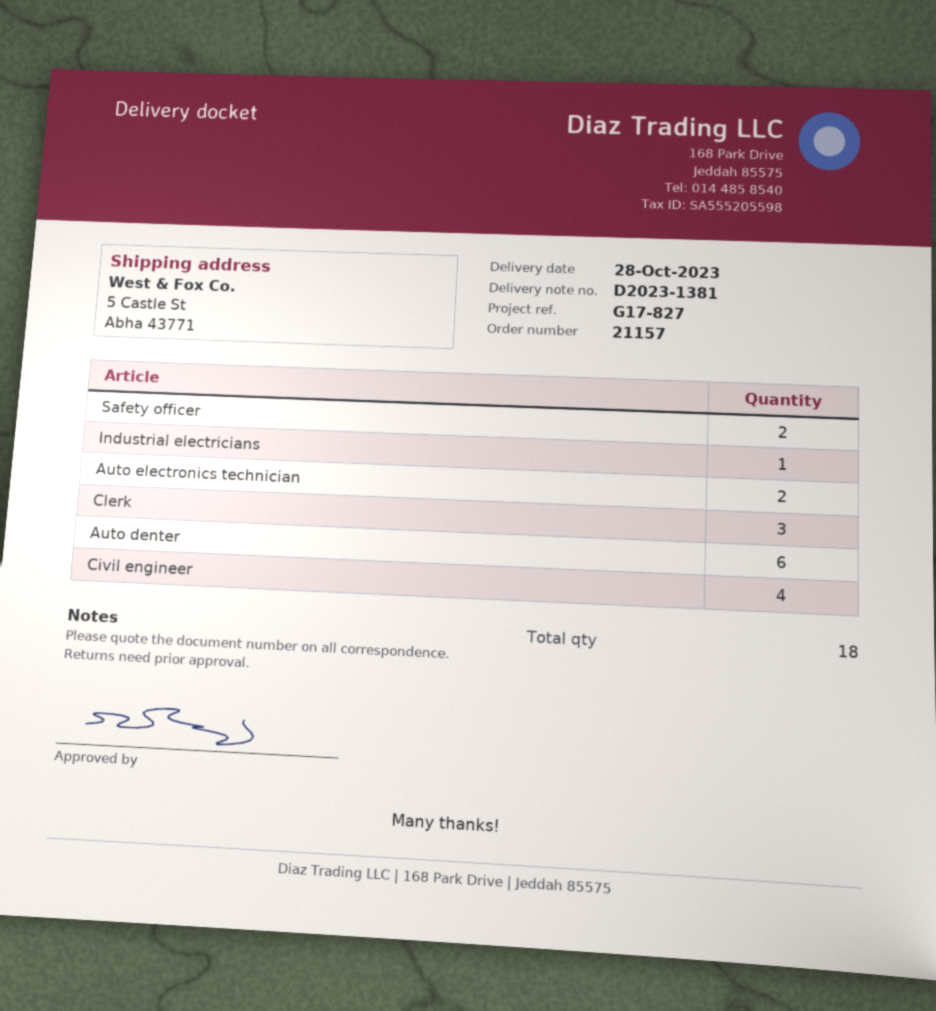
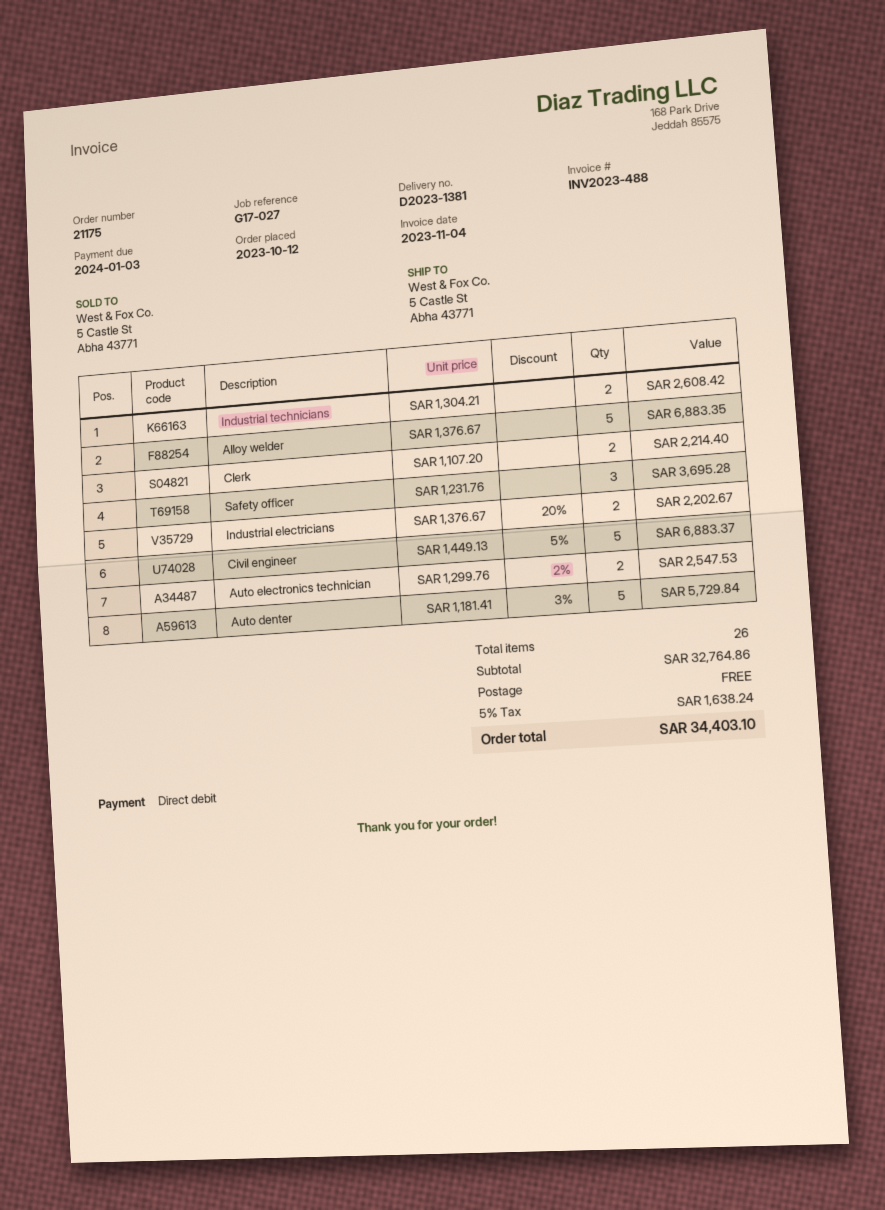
order number: 21157 -> 21175
reference: G17-827 -> G17-027
Safety officer: 2 -> 3
Industrial electricians: 1 -> 2
Clerk: 3 -> 2
Auto denter: 6 -> 5
Civil engineer: 4 -> 5
Industrial technicians: none -> 2
Alloy welder: none -> 5
total quantity: 18 -> 26

